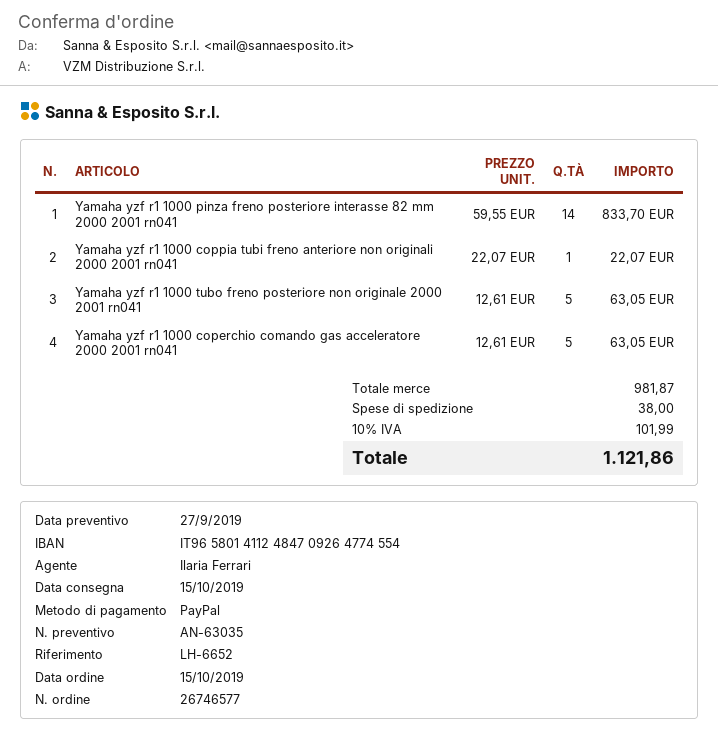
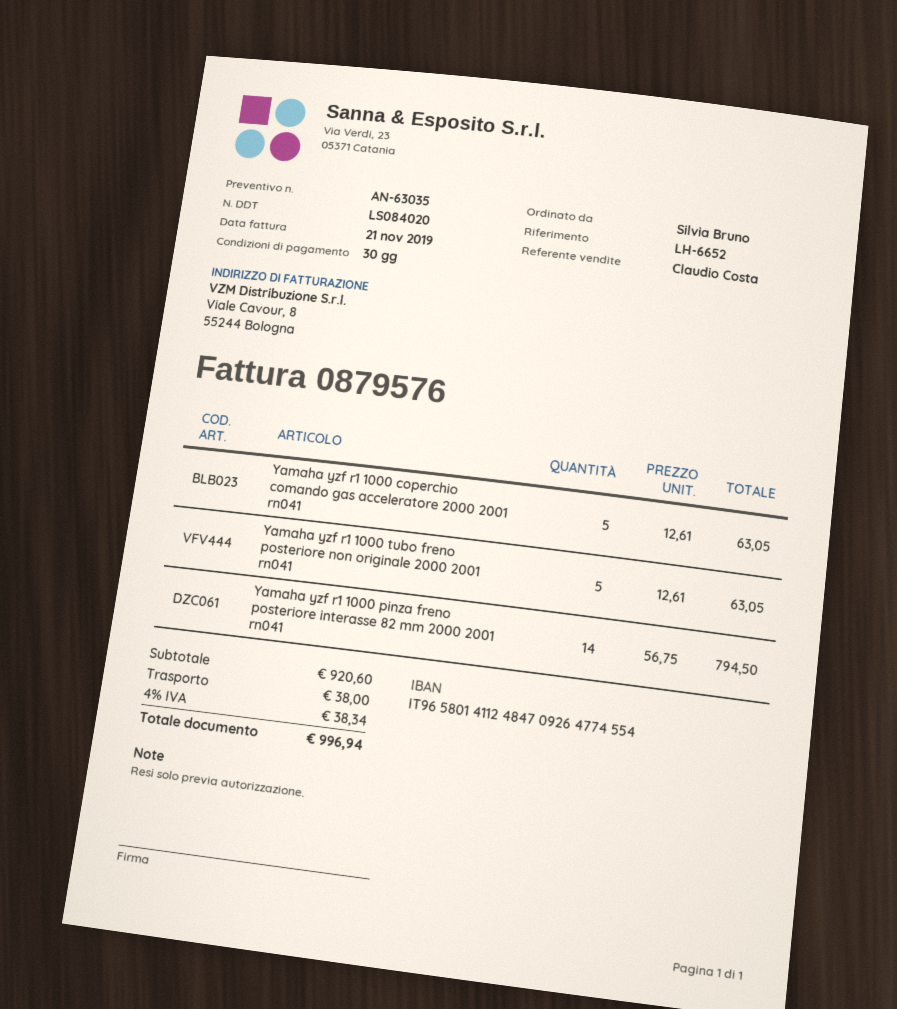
sales rep: Ilaria Ferrari -> Claudio Costa
Yamaha yzf r1 1000 pinza freno posteriore interasse 82 mm 2000 2001 rn041: 14 x 59.55 = 833.70 -> 14 x 56.75 = 794.50
Yamaha yzf r1 1000 coppia tubi freno anteriore non originali 2000 2001 rn041: 1 x 22.07 = 22.07 -> none
subtotal: 981.87 -> 920.60
tax: 10% = 101.99 -> 4% = 38.34
total: 1121.86 -> 996.94

